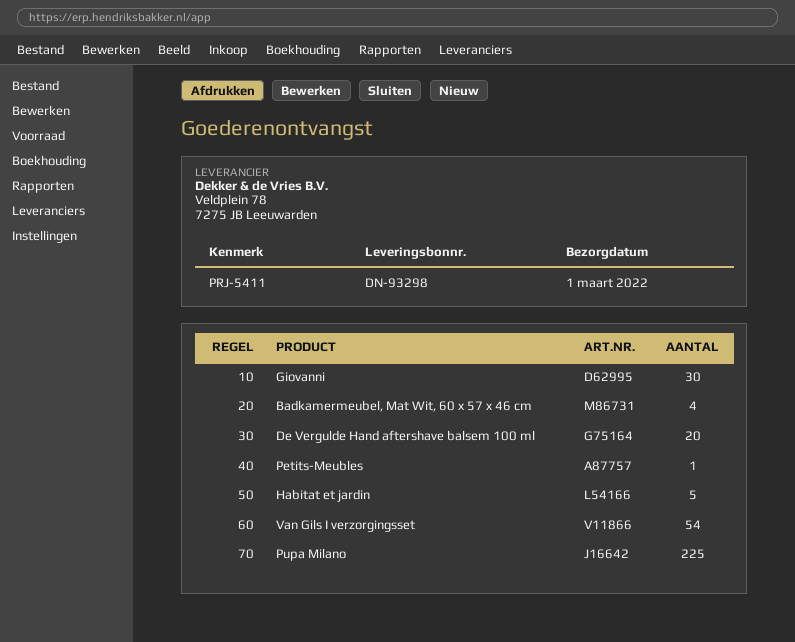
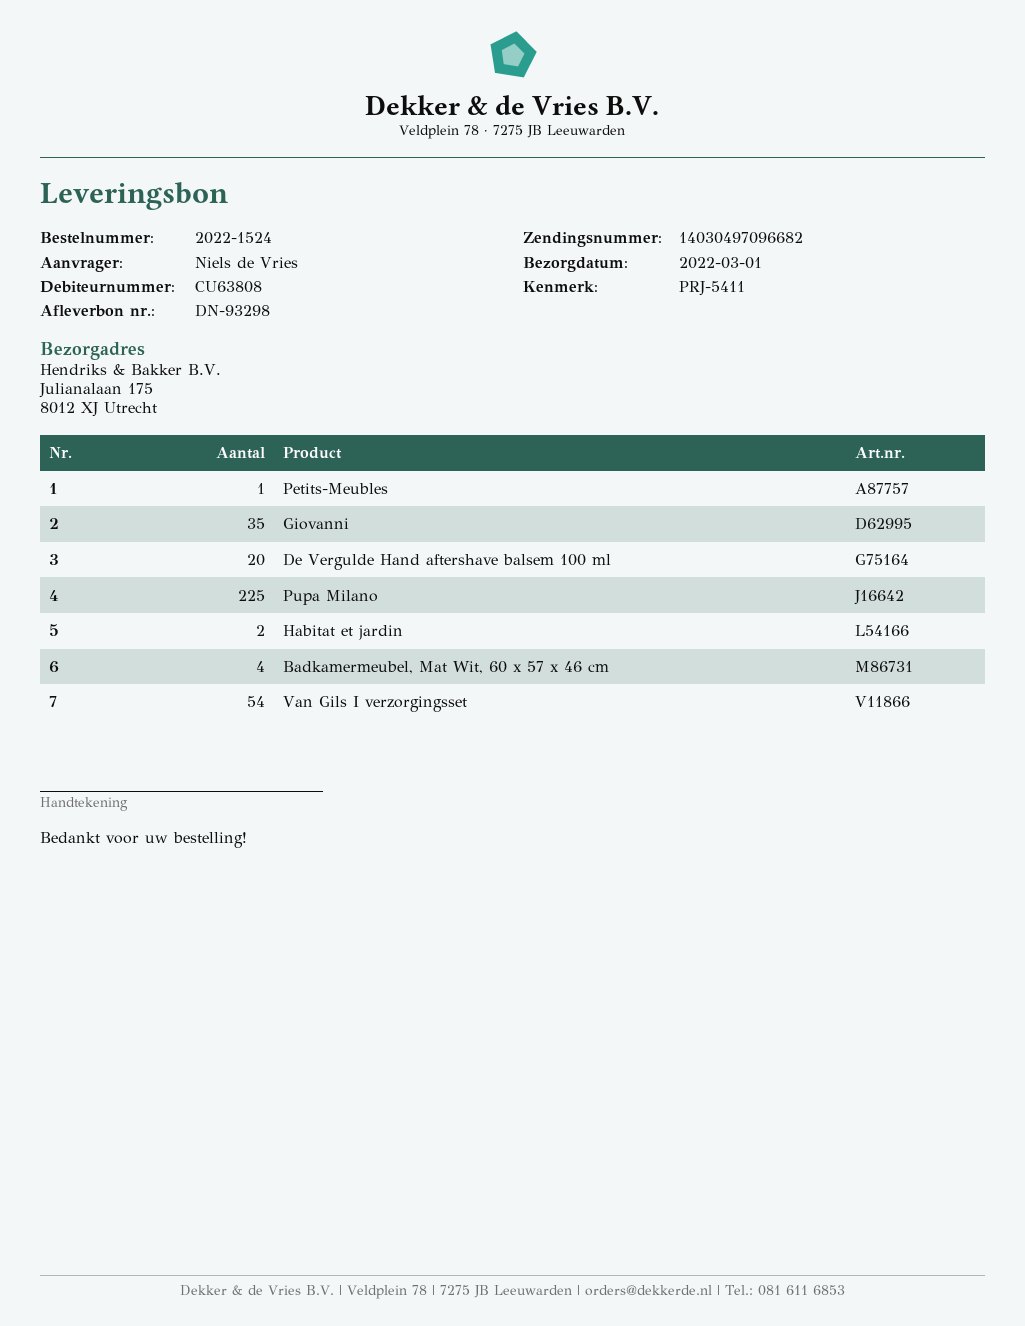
Giovanni: 30 -> 35
Habitat et jardin: 5 -> 2

